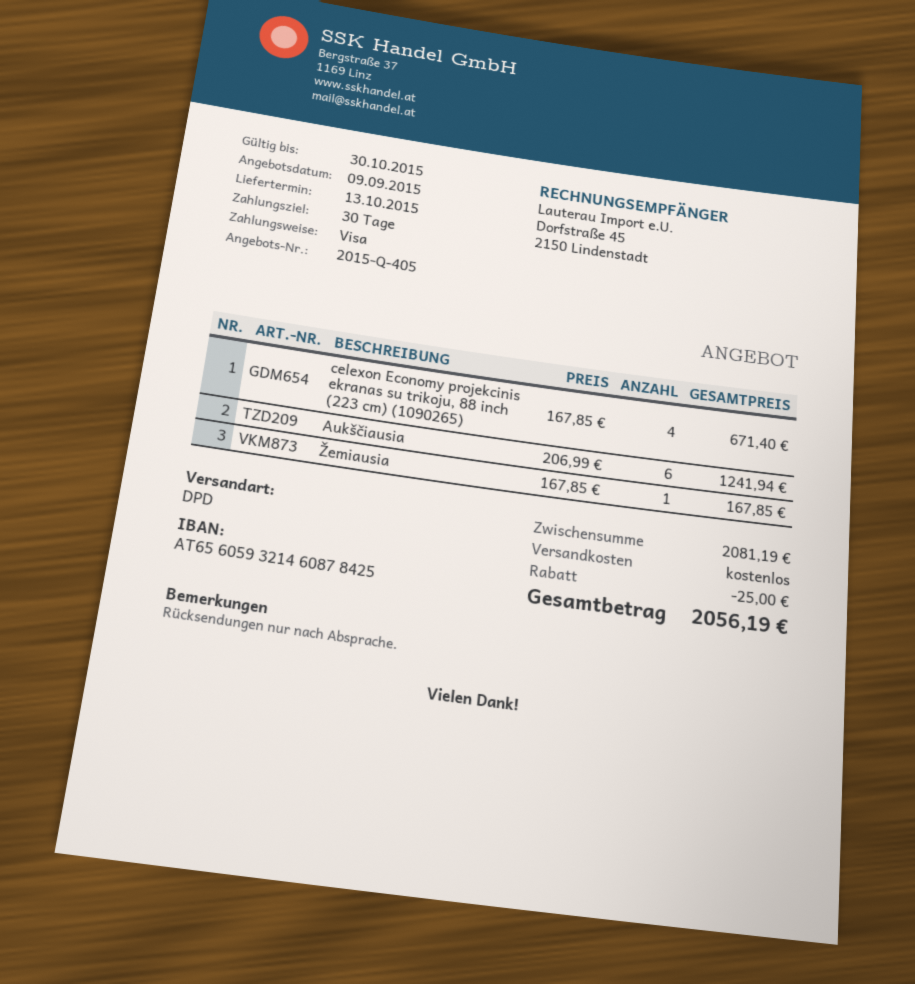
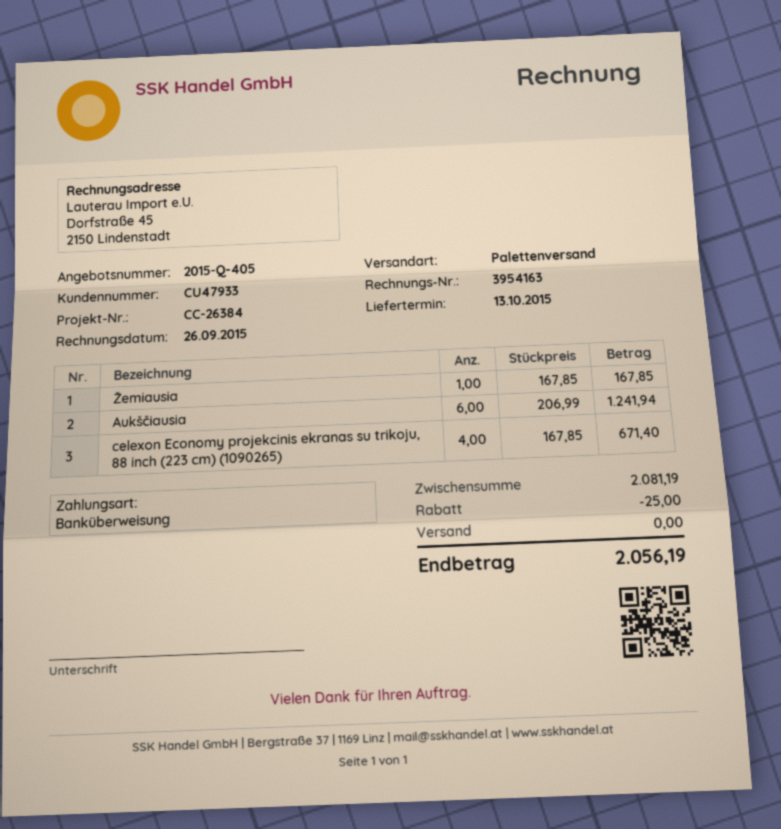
payment method: Visa -> bank transfer
shipping method: DPD -> pallet freight

